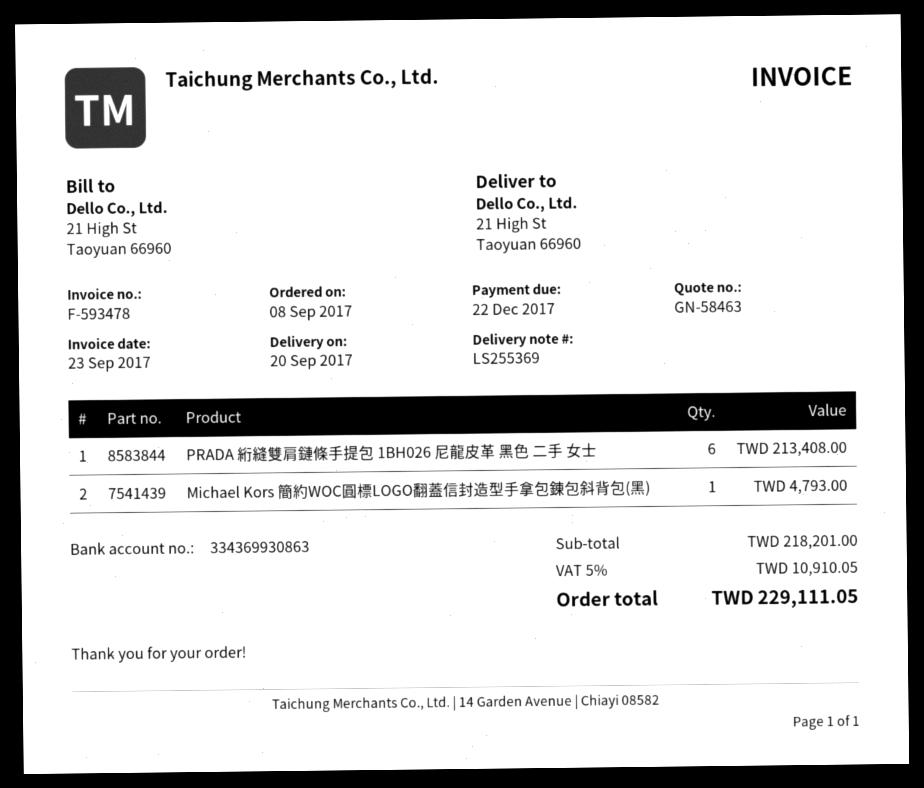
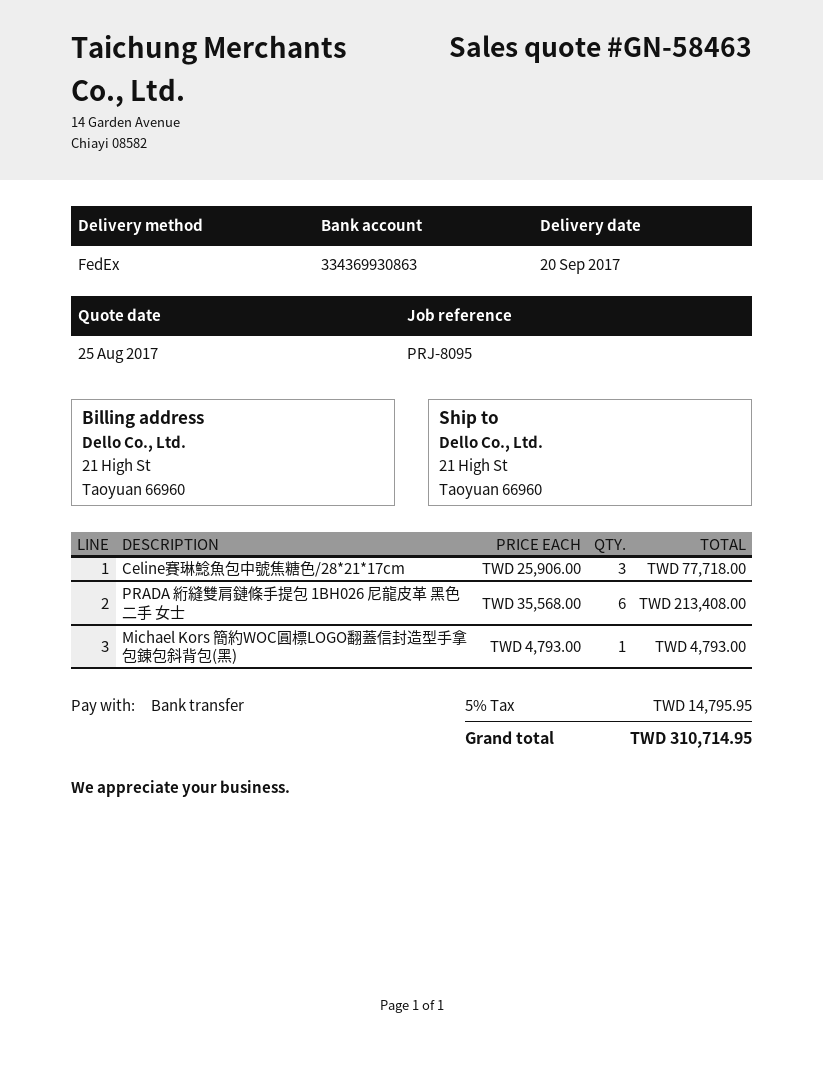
Celine賽琳鯰魚包中號焦糖色/28*21*17cm: none -> 3 for 77718.00
tax: 5% = 10910.05 -> 5% = 14795.95
total: 229111.05 -> 310714.95

